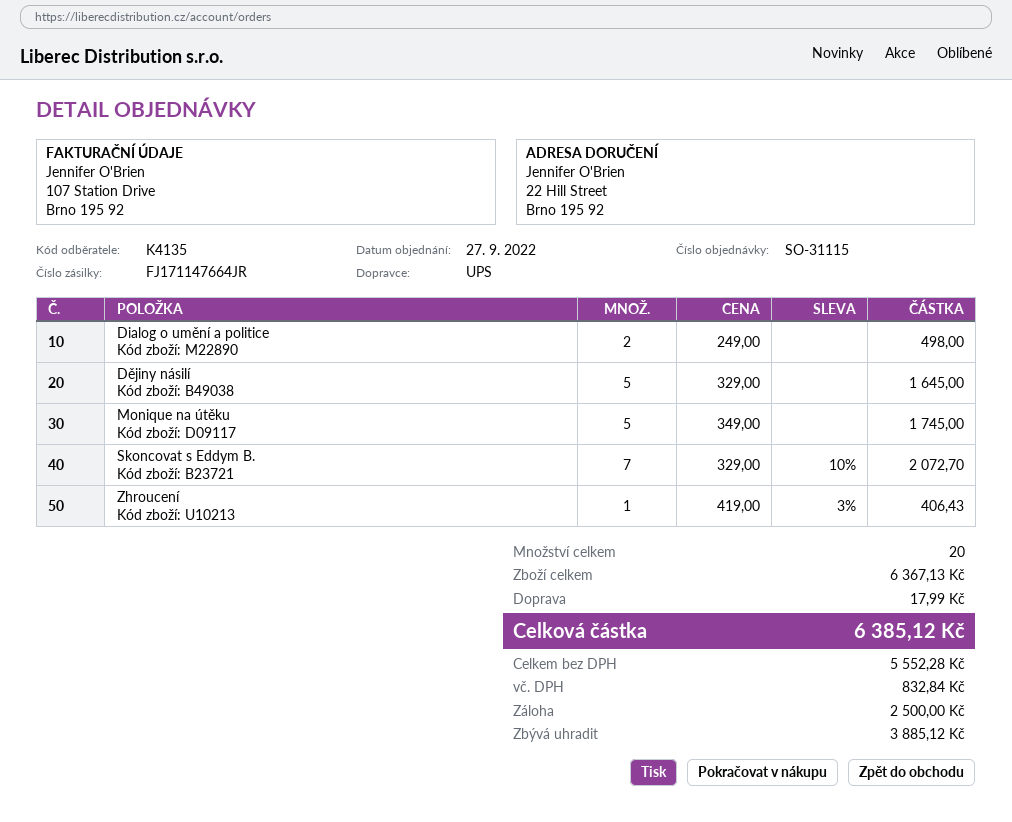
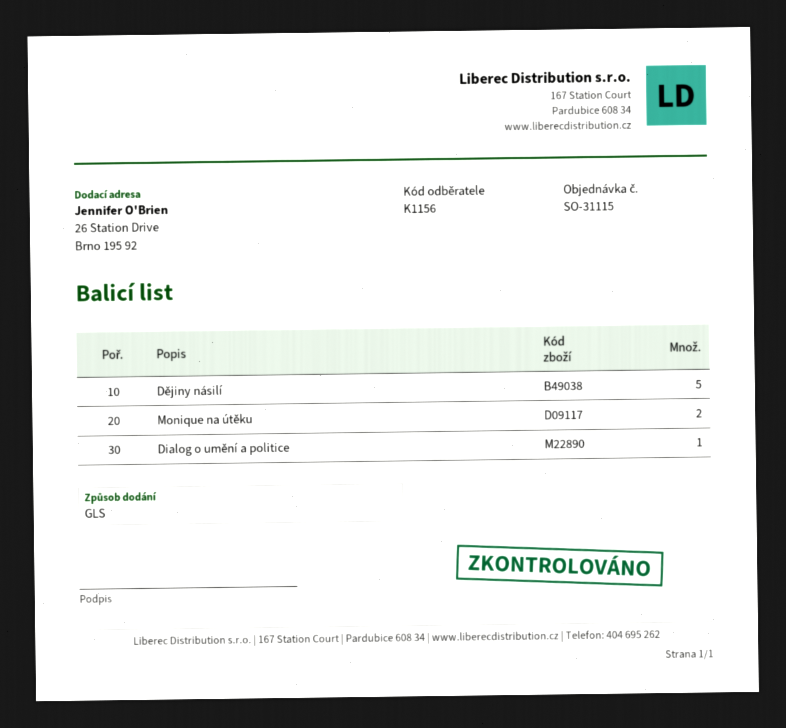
customer number: K4135 -> K1156
shipping method: UPS -> GLS
ship to: 22 Hill Street, Brno 195 92 -> 26 Station Drive, Brno 195 92
Dialog o umění a politice: 2 -> 1
Monique na útěku: 5 -> 2
Skoncovat s Eddym B.: 7 -> none
Zhroucení: 1 -> none

